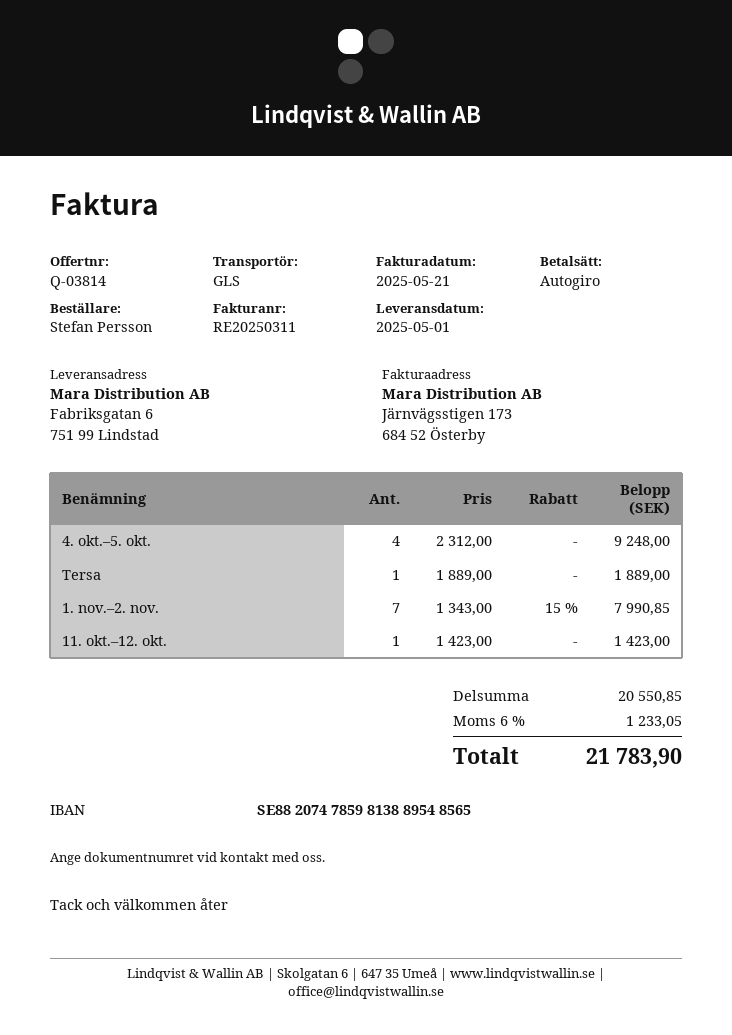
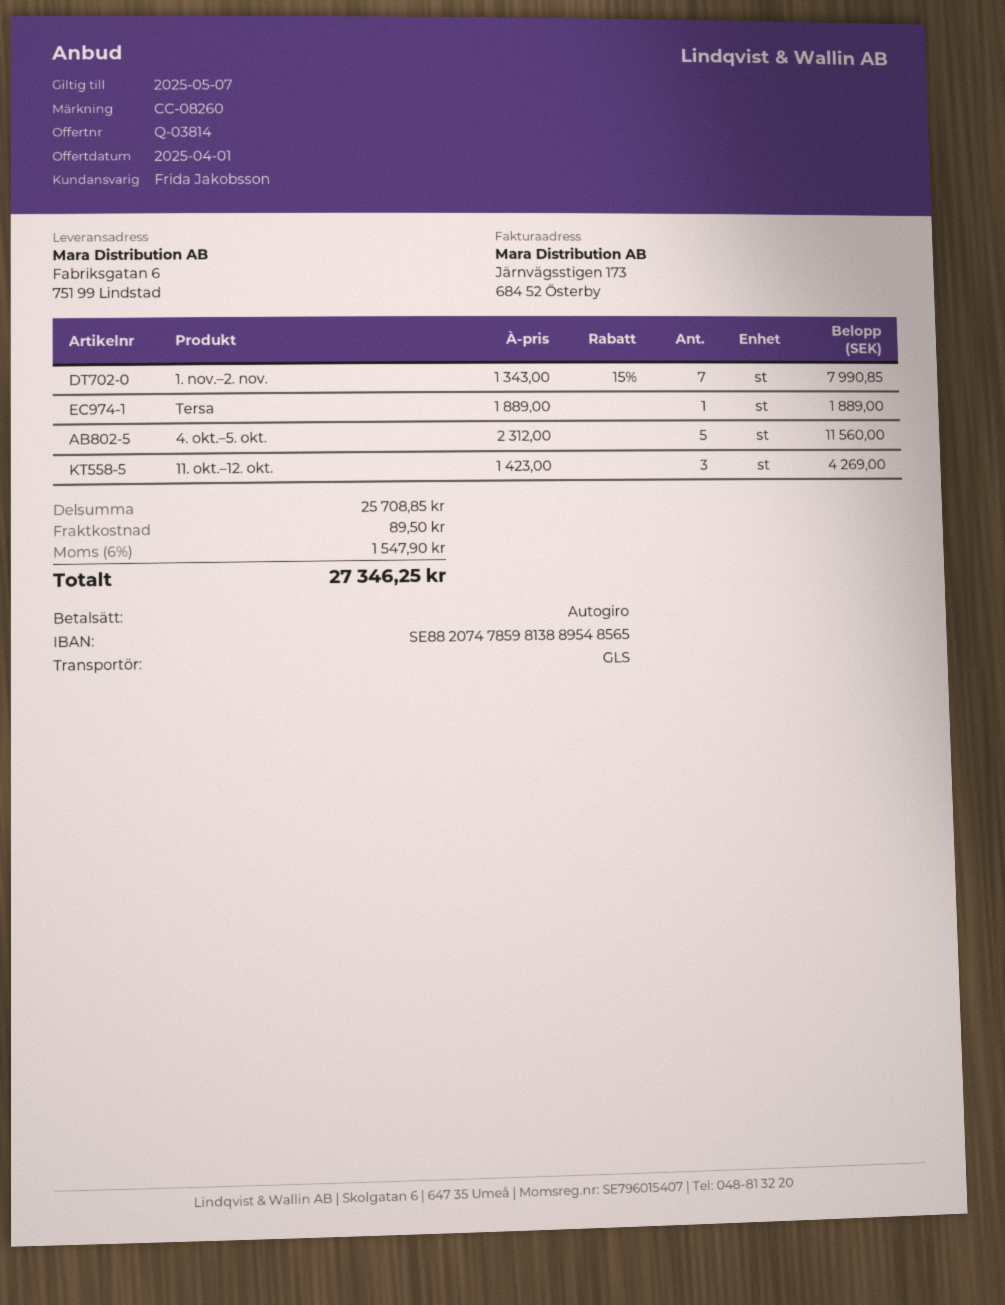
4. okt.–5. okt.: 4 x 2312.00 = 9248.00 -> 5 x 2312.00 = 11560.00
11. okt.–12. okt.: 1 x 1423.00 = 1423.00 -> 3 x 1423.00 = 4269.00
subtotal: 20550.85 -> 25708.85
shipping: none -> 89.50
tax: 6% = 1233.05 -> 6% = 1547.90
total: 21783.90 -> 27346.25

